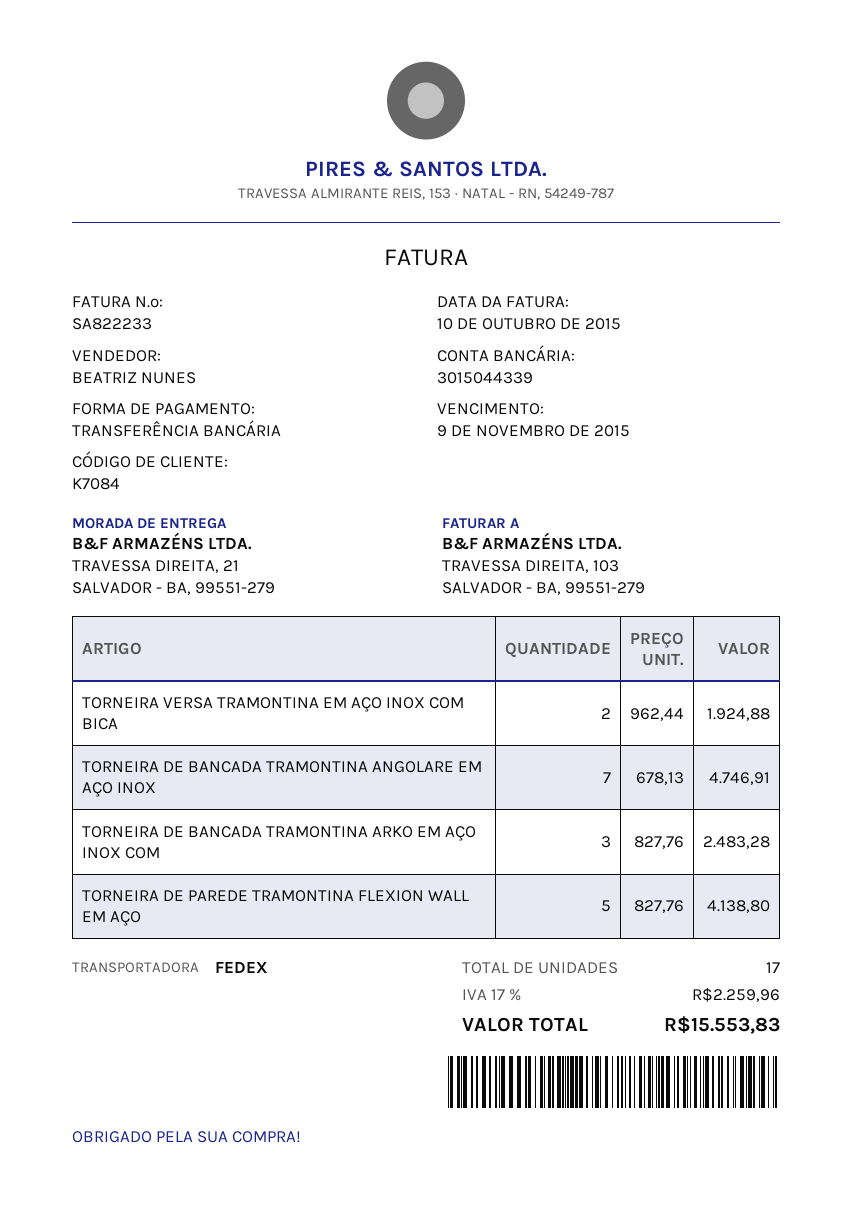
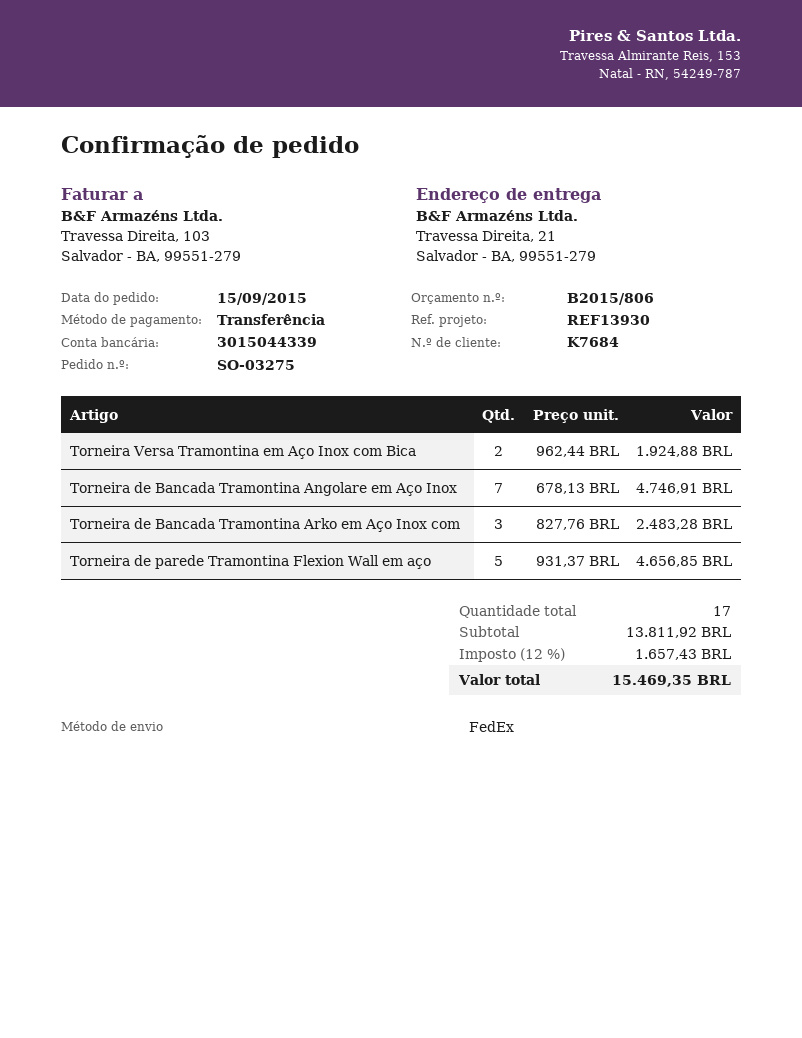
customer number: K7084 -> K7684
TORNEIRA DE PAREDE TRAMONTINA FLEXION WALL EM AÇO: 5 x 827.76 = 4138.80 -> 5 x 931.37 = 4656.85
tax: 17% = 2259.96 -> 12% = 1657.43
total: 15553.83 -> 15469.35

